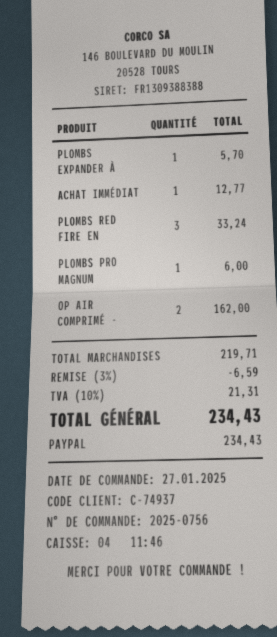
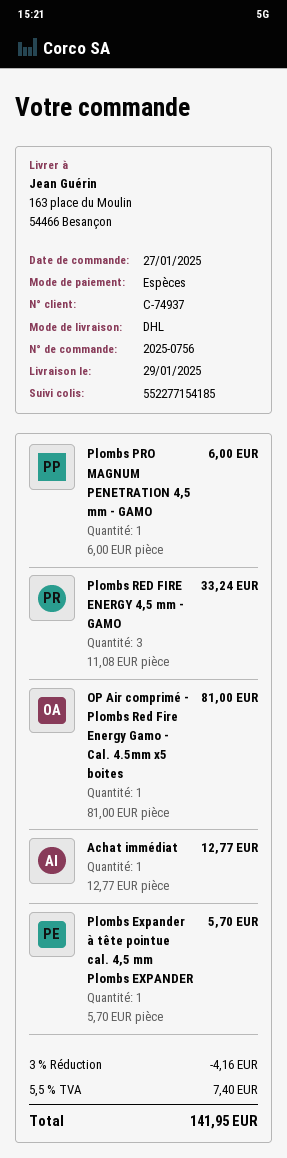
payment method: PayPal -> cash
OP AIR COMPRIMÉ -: 2 for 162.00 -> 1 for 81.00
discount: 3% = 6.59 -> 3% = 4.16
tax: 10% = 21.31 -> 5.5% = 7.40
total: 234.43 -> 141.95

